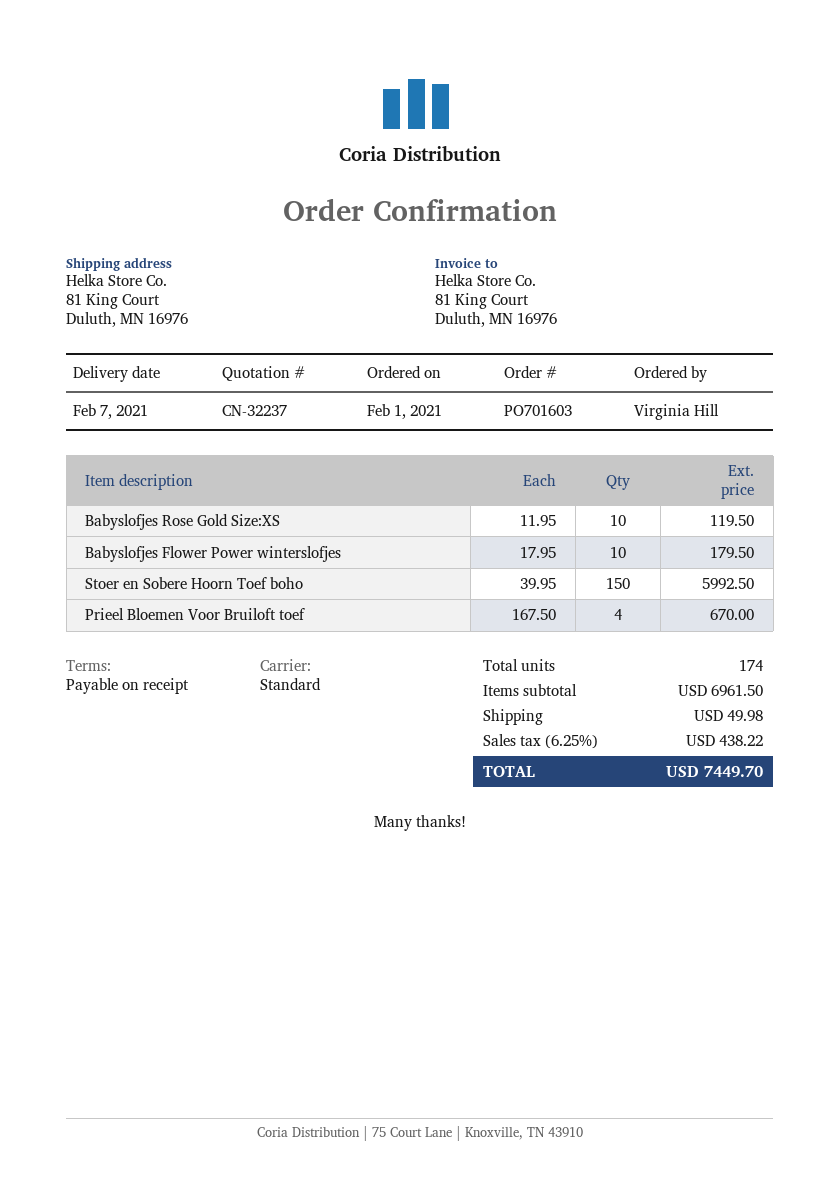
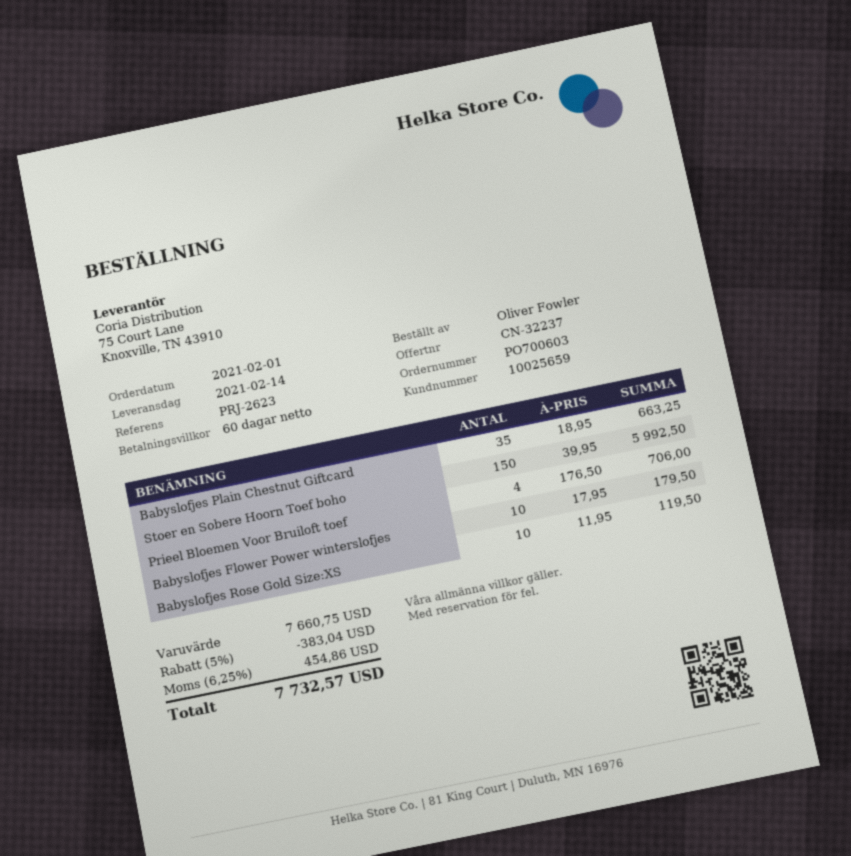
order number: PO701603 -> PO700603
delivery date: 2021-02-07 -> 2021-02-14
payment terms: on receipt -> 60 days
ordered by: Virginia Hill -> Oliver Fowler
Prieel Bloemen Voor Bruiloft toef: 4 x 167.50 = 670.00 -> 4 x 176.50 = 706.00
Babyslofjes Plain Chestnut Giftcard: none -> 35 x 18.95 = 663.25
subtotal: 6961.50 -> 7660.75
discount: none -> 5% = 383.04
shipping: 49.98 -> none
tax: 6.25% = 438.22 -> 6.25% = 454.86
total: 7449.70 -> 7732.57

